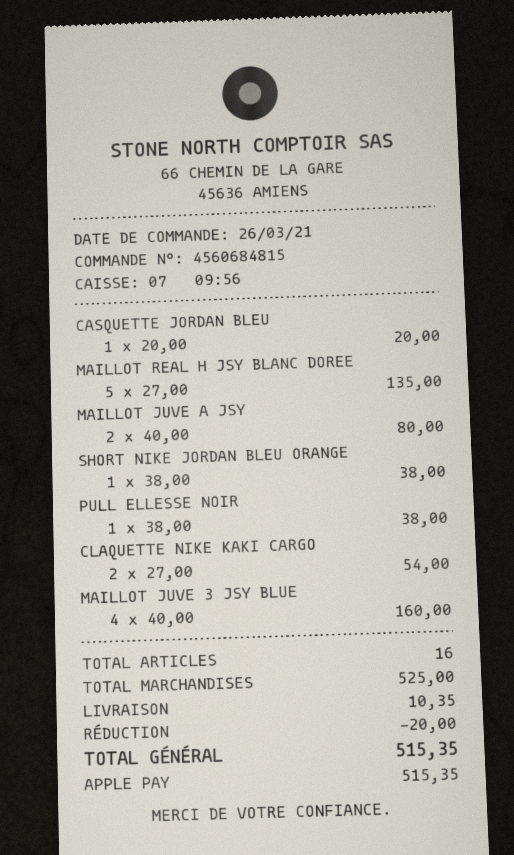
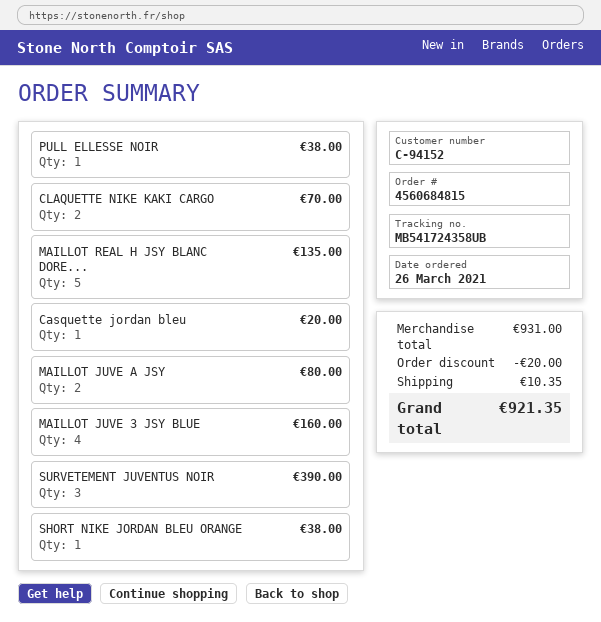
CLAQUETTE NIKE KAKI CARGO: 2 for 54.00 -> 2 for 70.00
SURVETEMENT JUVENTUS NOIR: none -> 3 for 390.00
subtotal: 525.00 -> 931.00
total: 515.35 -> 921.35

